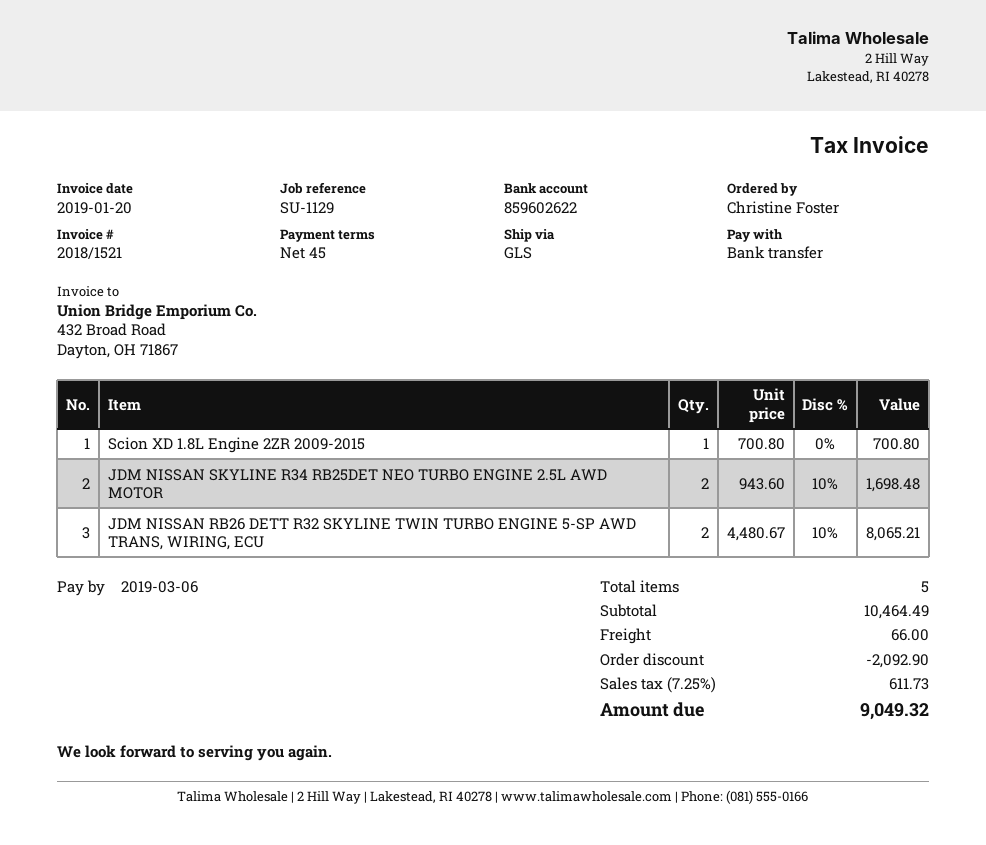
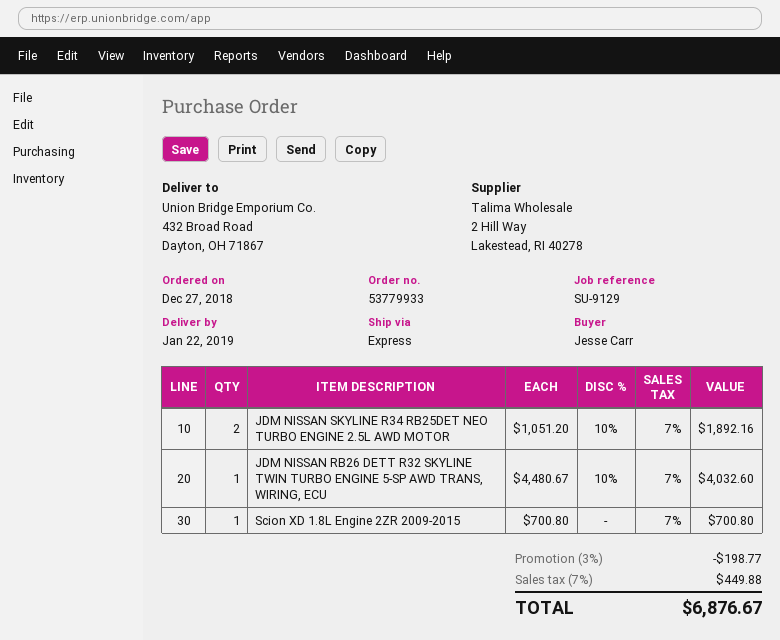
reference: SU-1129 -> SU-9129
ordered by: Christine Foster -> Jesse Carr
shipping method: GLS -> express
JDM NISSAN SKYLINE R34 RB25DET NEO TURBO ENGINE 2.5L AWD MOTOR: 2 x 943.60 - 10% = 1698.48 -> 2 x 1051.20 - 10% = 1892.16
JDM NISSAN RB26 DETT R32 SKYLINE TWIN TURBO ENGINE 5-SP AWD TRANS, WIRING, ECU: 2 x 4480.67 - 10% = 8065.21 -> 1 x 4480.67 - 10% = 4032.60
discount: 2092.90 -> 198.77
shipping: 66.00 -> none
tax: 7.25% = 611.73 -> 7% = 449.88
total: 9049.32 -> 6876.67

